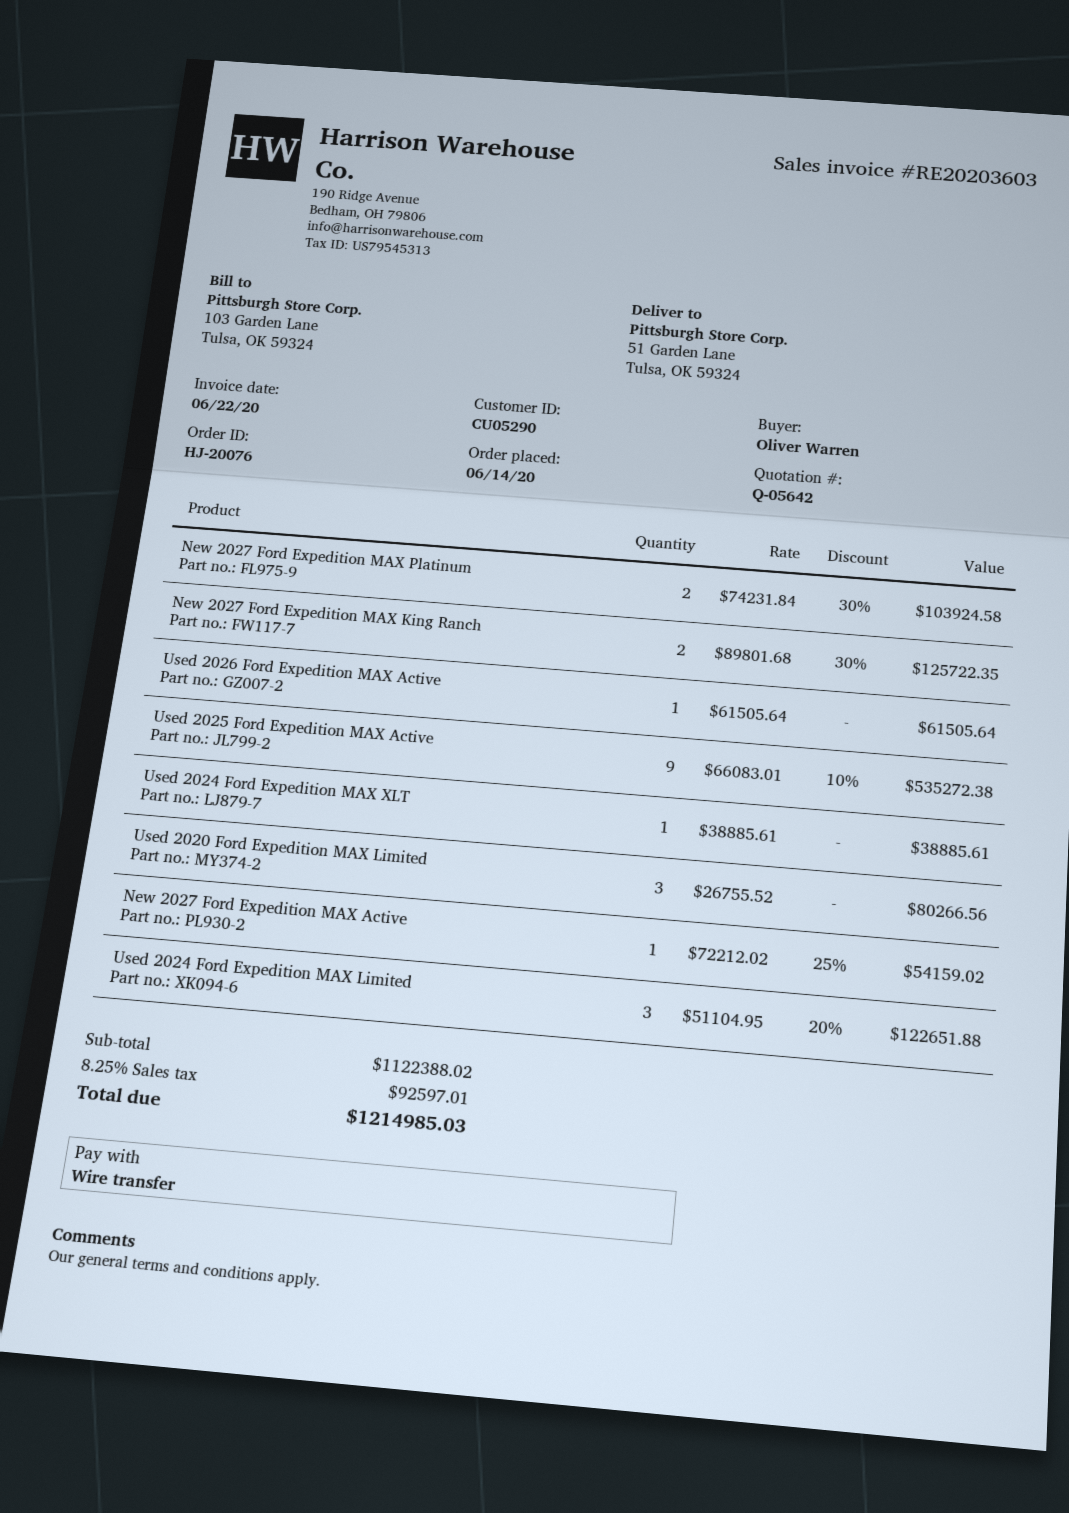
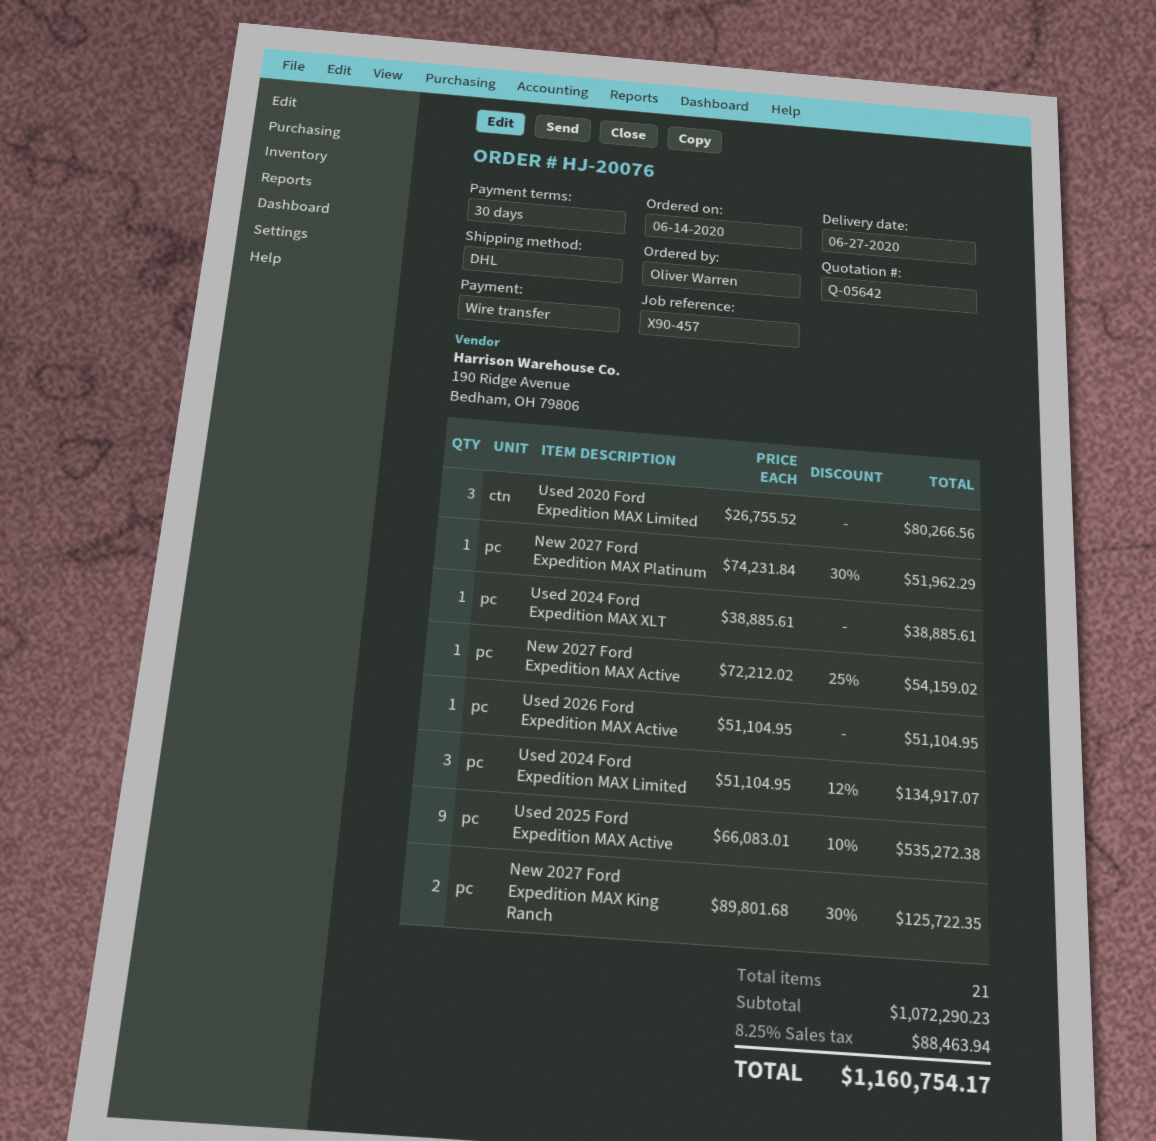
New 2027 Ford Expedition MAX Platinum: 2 x 74231.84 - 30% = 103924.58 -> 1 x 74231.84 - 30% = 51962.29
Used 2026 Ford Expedition MAX Active: 1 x 61505.64 = 61505.64 -> 1 x 51104.95 = 51104.95
Used 2024 Ford Expedition MAX Limited: 3 x 51104.95 - 20% = 122651.88 -> 3 x 51104.95 - 12% = 134917.07
subtotal: 1122388.02 -> 1072290.23
tax: 8.25% = 92597.01 -> 8.25% = 88463.94
total: 1214985.03 -> 1160754.17

